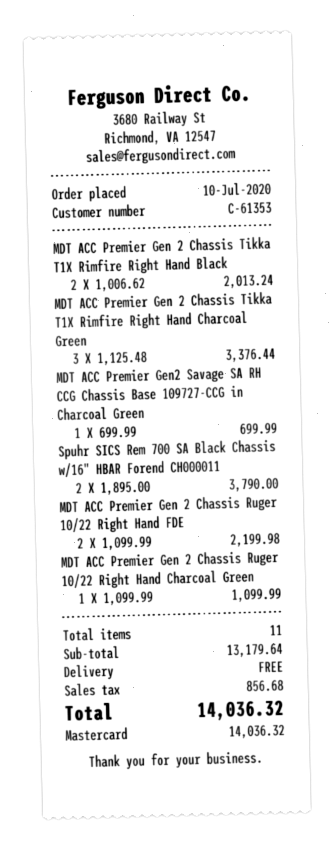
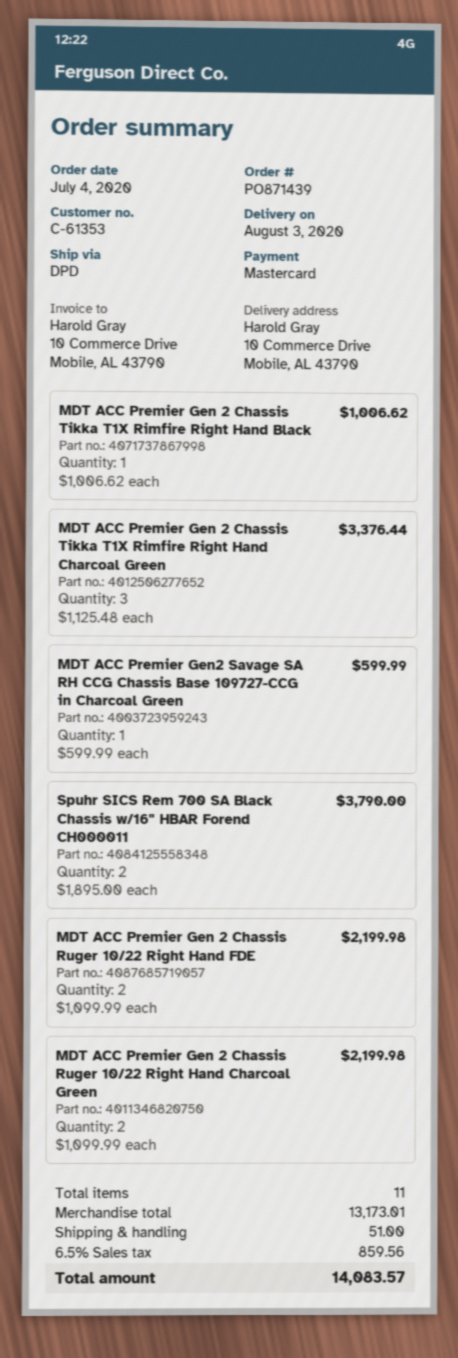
order date: 2020-07-10 -> 2020-07-04
MDT ACC Premier Gen 2 Chassis Tikka T1X Rimfire Right Hand Black: 2 x 1006.62 = 2013.24 -> 1 x 1006.62 = 1006.62
MDT ACC Premier Gen2 Savage SA RH CCG Chassis Base 109727-CCG in Charcoal Green: 1 x 699.99 = 699.99 -> 1 x 599.99 = 599.99
MDT ACC Premier Gen 2 Chassis Ruger 10/22 Right Hand Charcoal Green: 1 x 1099.99 = 1099.99 -> 2 x 1099.99 = 2199.98
subtotal: 13179.64 -> 13173.01
shipping: 0.00 -> 51.00
tax: 856.68 -> 859.56
total: 14036.32 -> 14083.57

